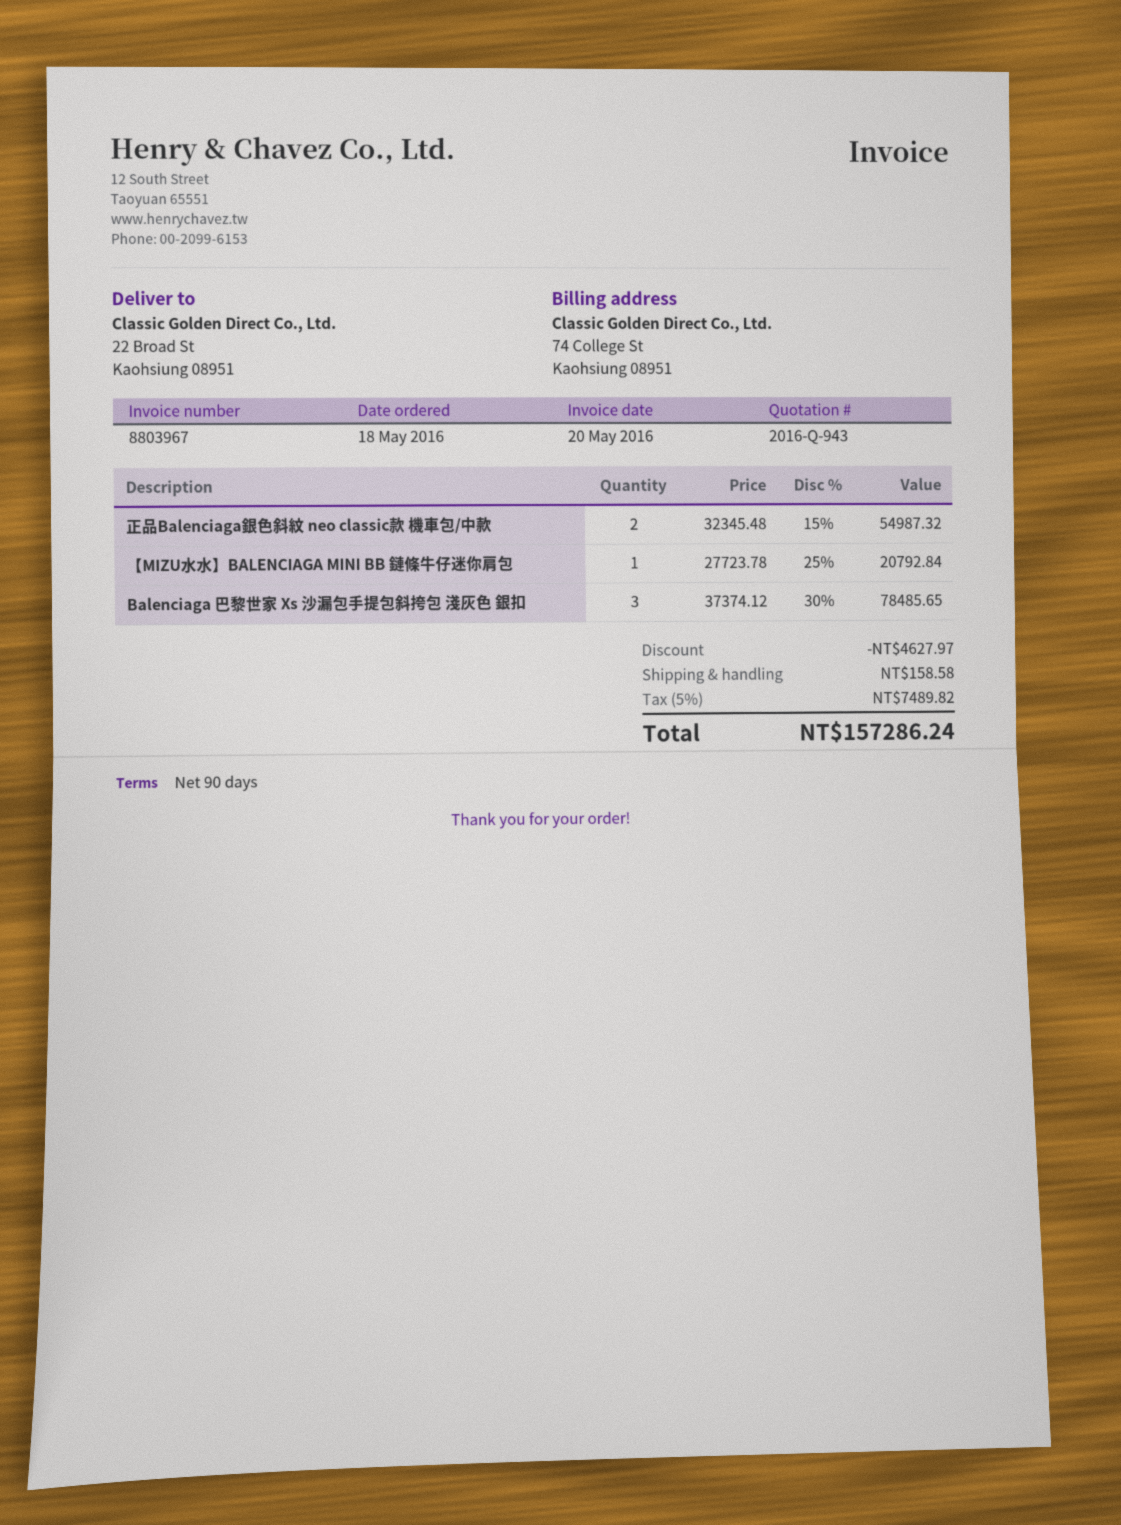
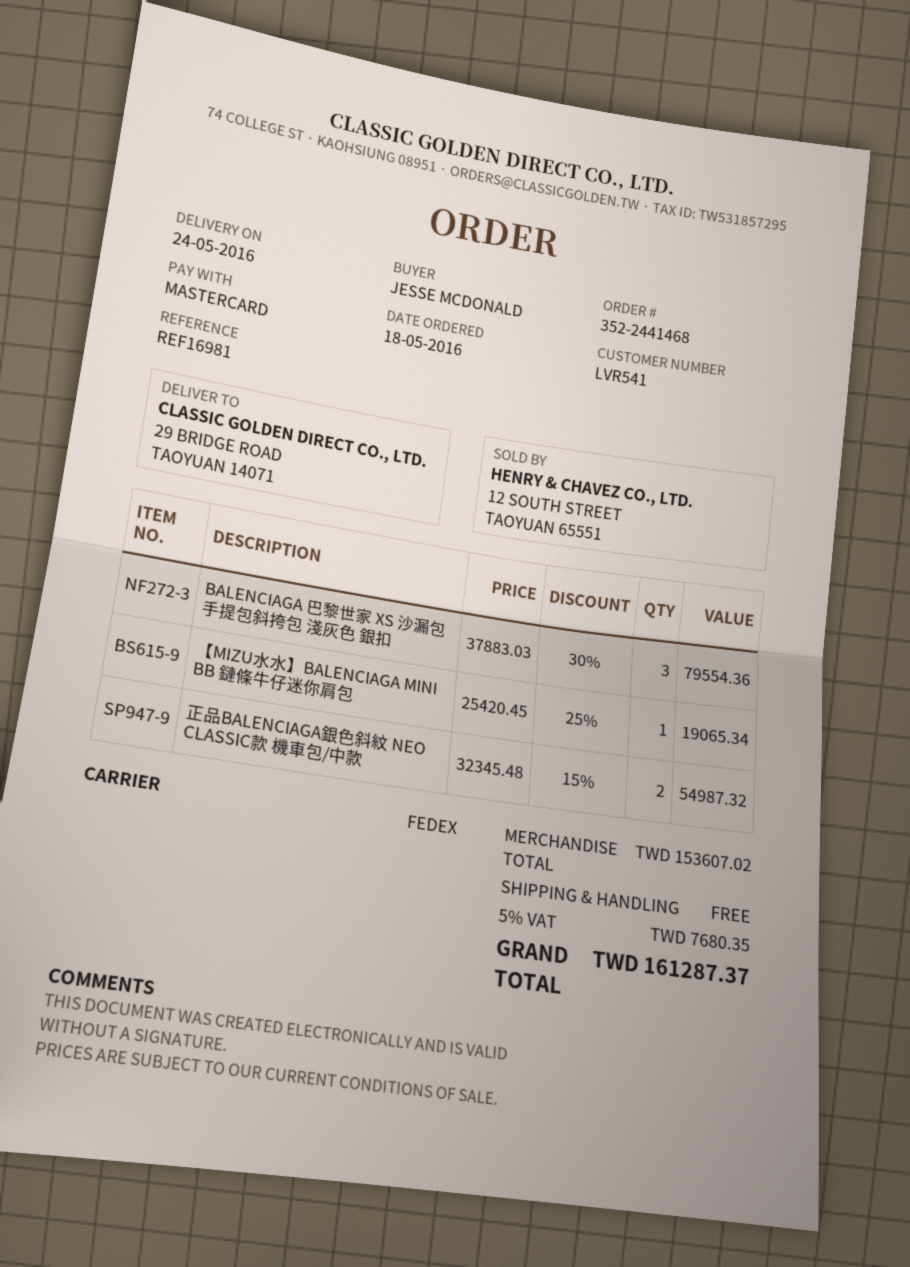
ship to: 22 Broad St, Kaohsiung 08951 -> 29 BRIDGE ROAD, TAOYUAN 14071
【MIZU水水】BALENCIAGA MINI BB 鏈條牛仔迷你肩包: 1 x 27723.78 - 25% = 20792.84 -> 1 x 25420.45 - 25% = 19065.34
Balenciaga 巴黎世家 Xs 沙漏包手提包斜挎包 淺灰色 銀扣: 3 x 37374.12 - 30% = 78485.65 -> 3 x 37883.03 - 30% = 79554.36
discount: 4627.97 -> none
shipping: 158.58 -> 0.00
tax: 5% = 7489.82 -> 5% = 7680.35
total: 157286.24 -> 161287.37

